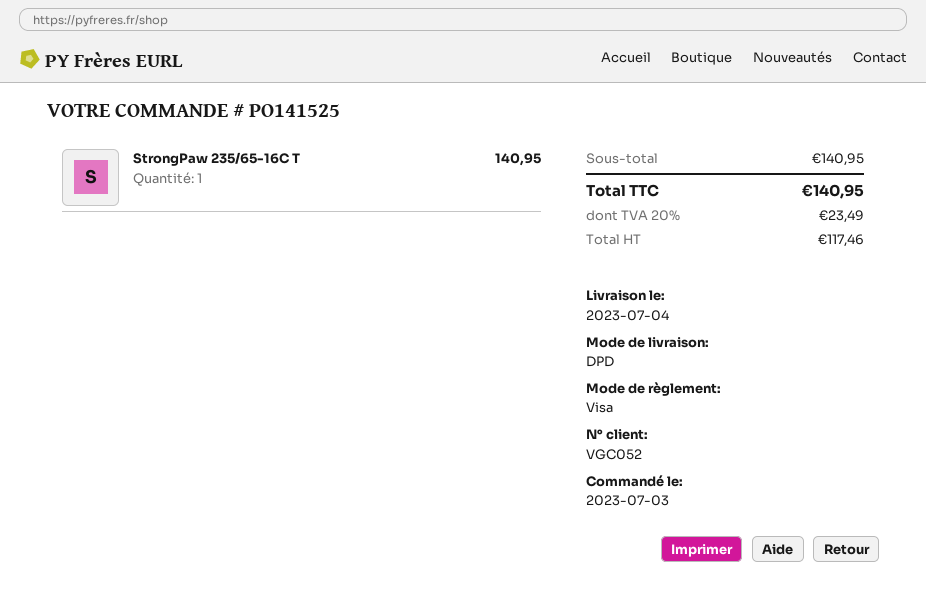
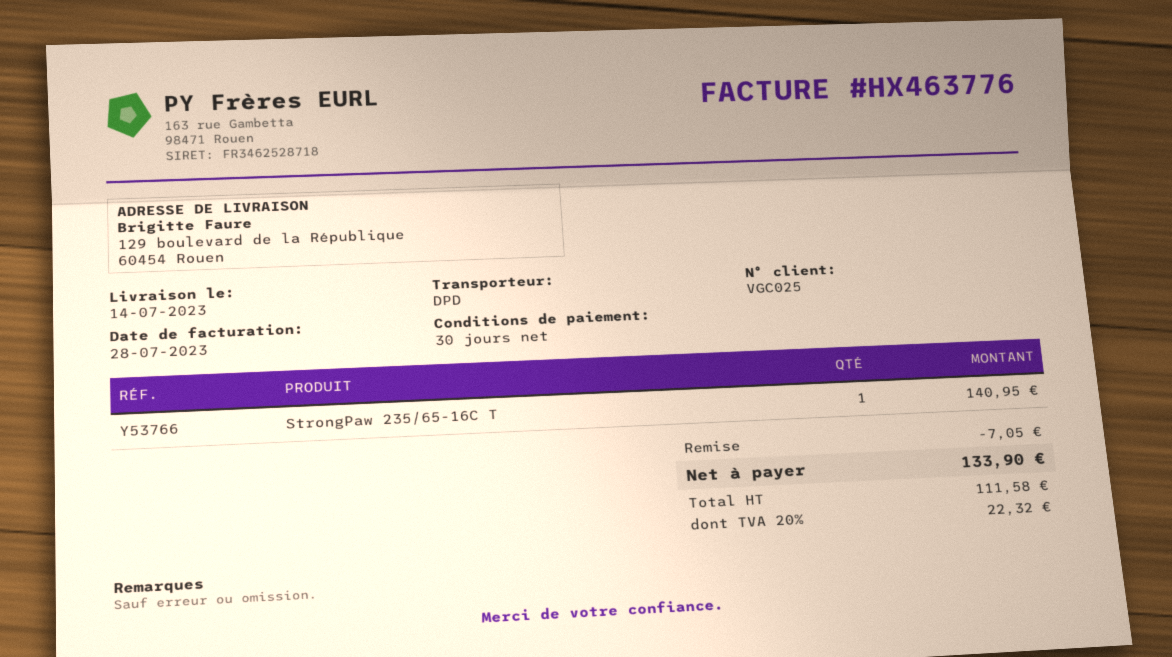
delivery date: 2023-07-04 -> 2023-07-14
customer number: VGC052 -> VGC025
discount: none -> 7.05
net: 117.46 -> 111.58
tax: 20% = 23.49 -> 20% = 22.32
total: 140.95 -> 133.90

